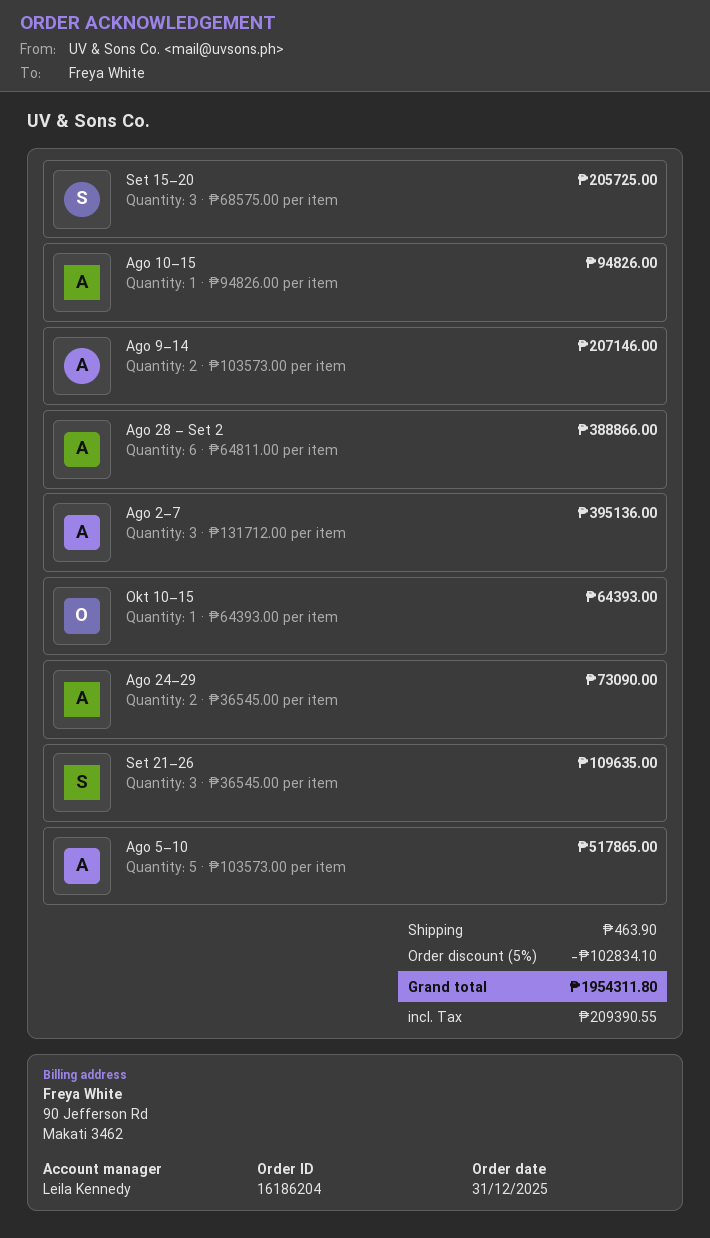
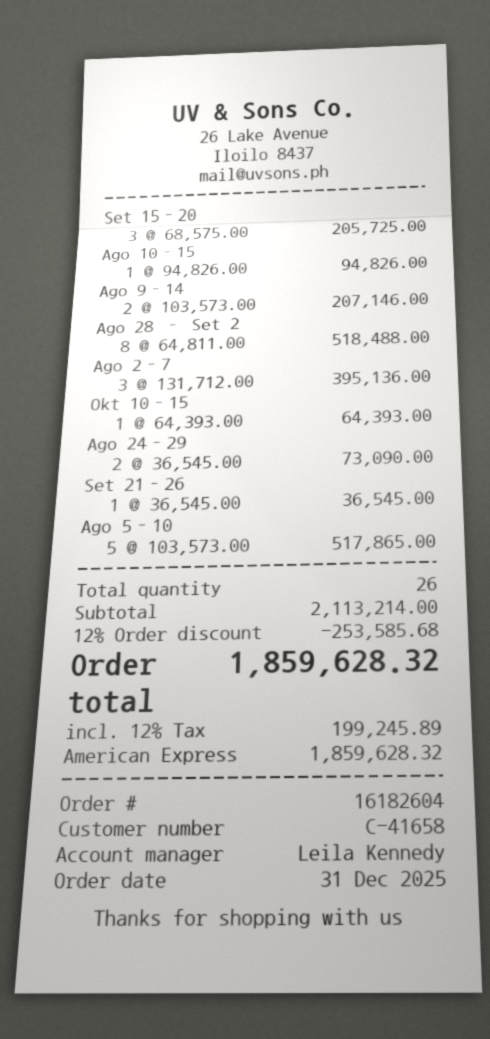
order number: 16186204 -> 16182604
Ago 28 – Set 2: 6 x 64811.00 = 388866.00 -> 8 x 64811.00 = 518488.00
Set 21–26: 3 x 36545.00 = 109635.00 -> 1 x 36545.00 = 36545.00
discount: 5% = 102834.10 -> 12% = 253585.68
shipping: 463.90 -> none
tax: 209390.55 -> 199245.89
total: 1954311.80 -> 1859628.32

